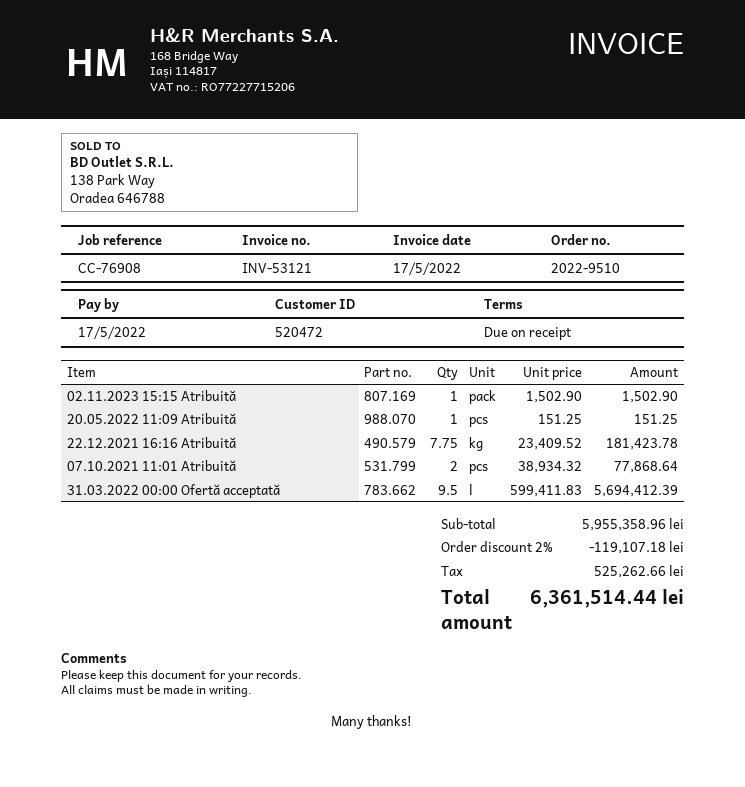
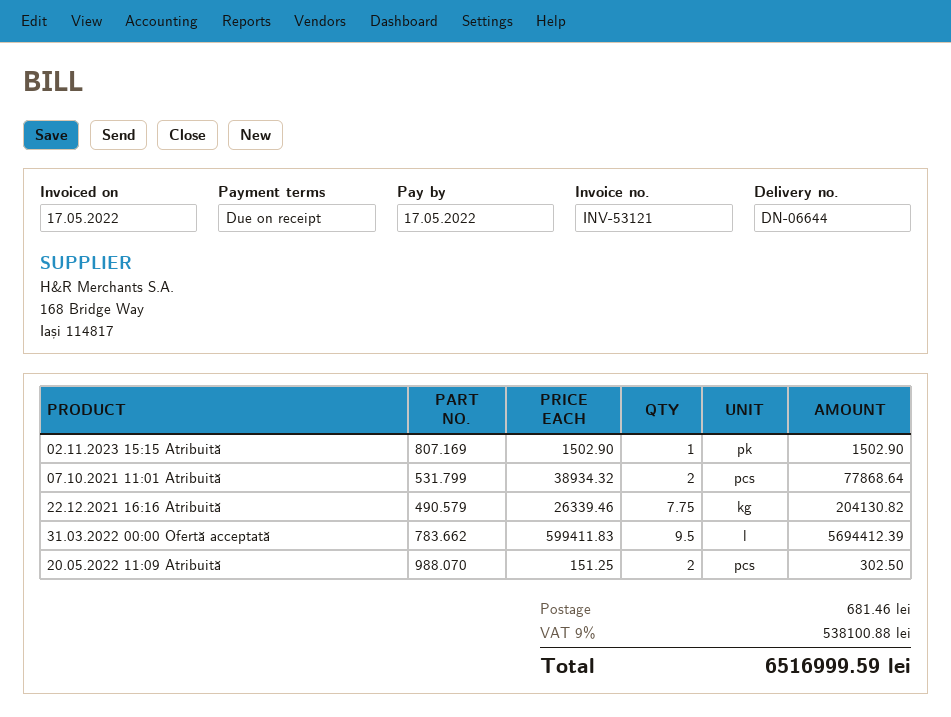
20.05.2022 11:09 Atribuită: 1 x 151.25 = 151.25 -> 2 x 151.25 = 302.50
22.12.2021 16:16 Atribuită: 7.75 x 23409.52 = 181423.78 -> 7.75 x 26339.46 = 204130.82
discount: 2% = 119107.18 -> none
shipping: none -> 681.46
tax: 525262.66 -> 538100.88
total: 6361514.44 -> 6516999.59

